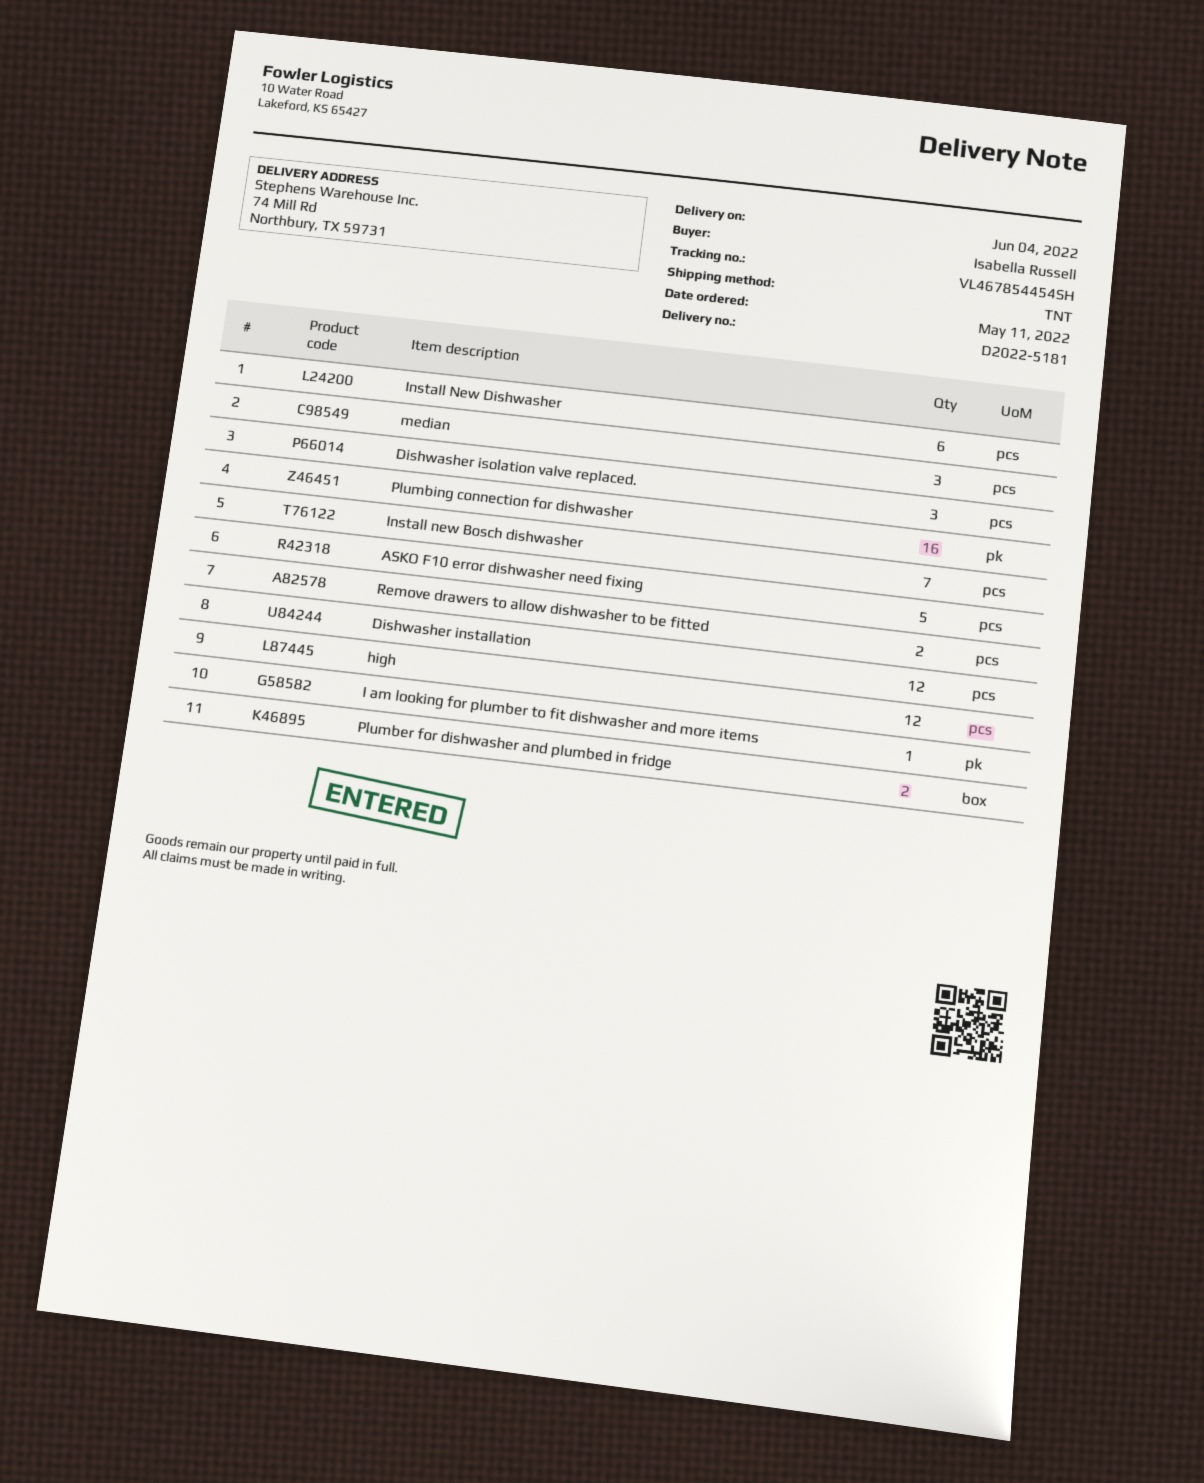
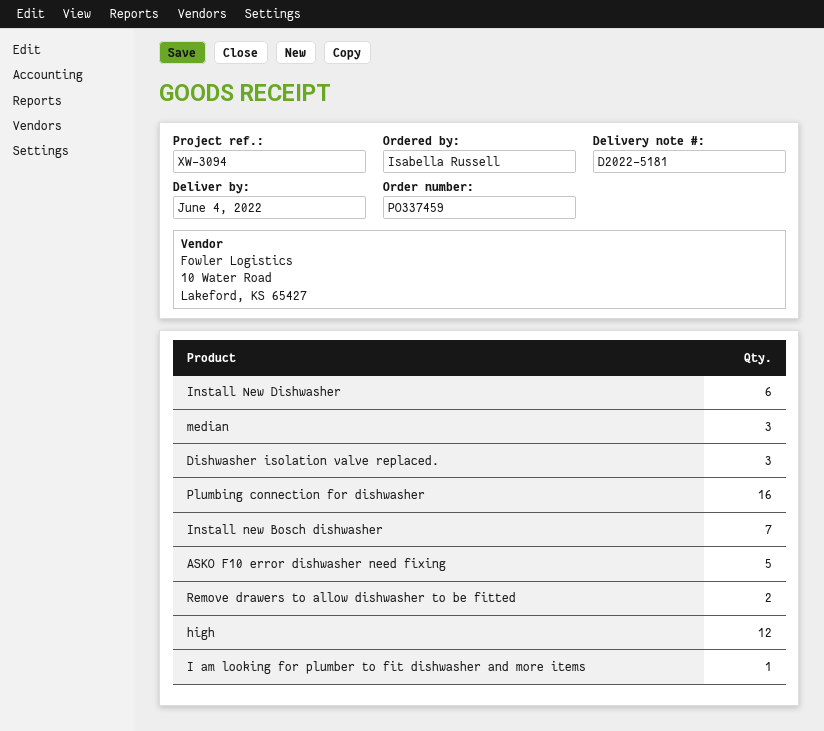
Dishwasher installation: 12 -> none
Plumber for dishwasher and plumbed in fridge: 2 -> none

